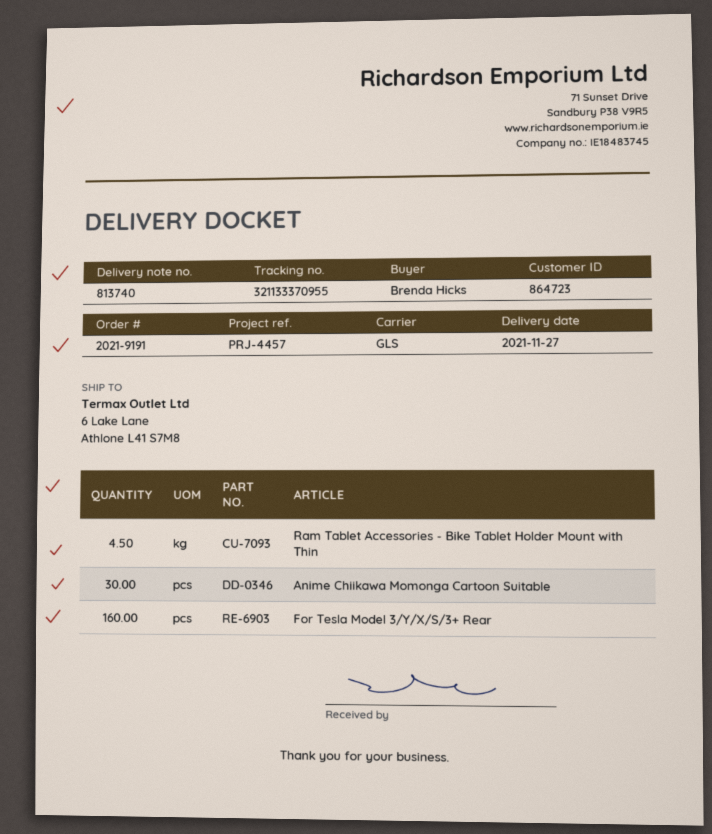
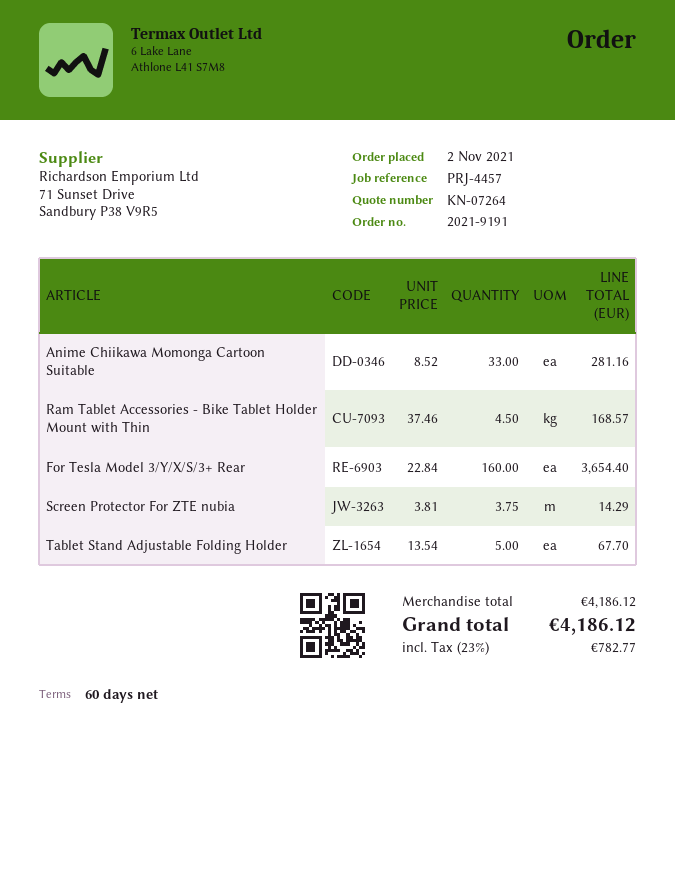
Anime Chiikawa Momonga Cartoon Suitable: 30 -> 33
Screen Protector For ZTE nubia: none -> 3.75
Tablet Stand Adjustable Folding Holder: none -> 5

